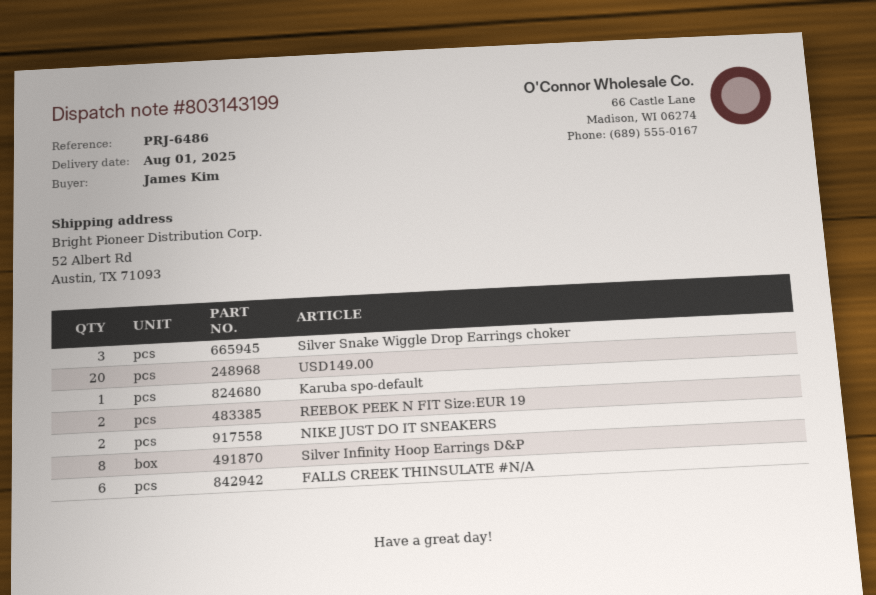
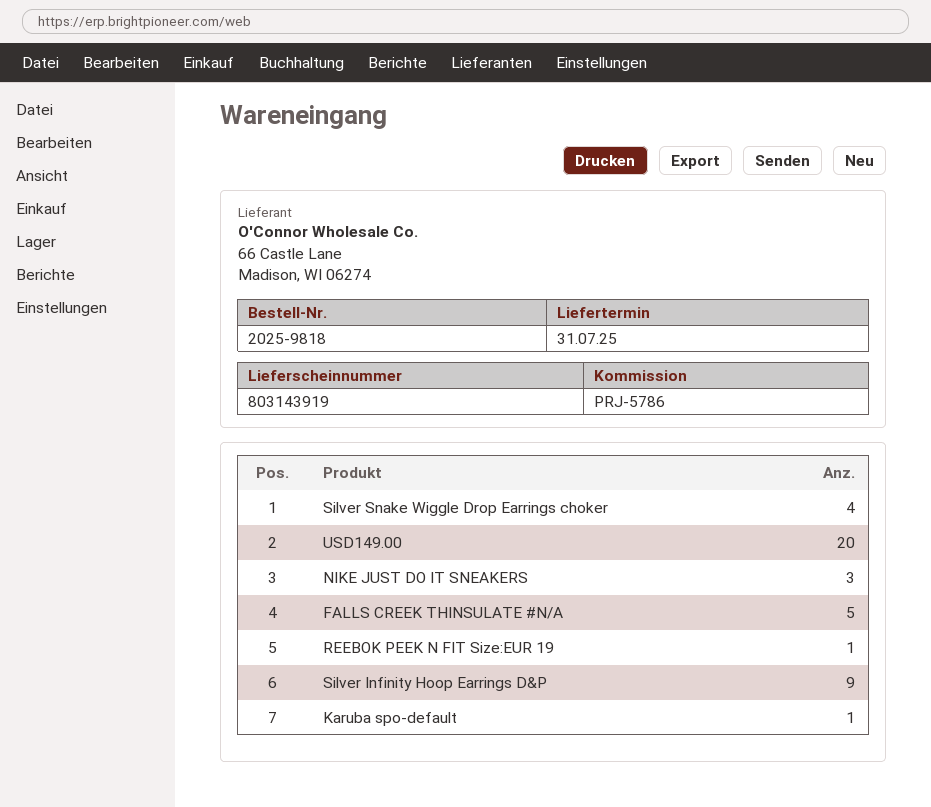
delivery note number: 803143199 -> 803143919
delivery date: 2025-08-01 -> 2025-07-31
reference: PRJ-6486 -> PRJ-5786
Silver Snake Wiggle Drop Earrings choker: 3 -> 4
REEBOK PEEK N FIT Size:EUR 19: 2 -> 1
NIKE JUST DO IT SNEAKERS: 2 -> 3
Silver Infinity Hoop Earrings D&P: 8 -> 9
FALLS CREEK THINSULATE #N/A: 6 -> 5

